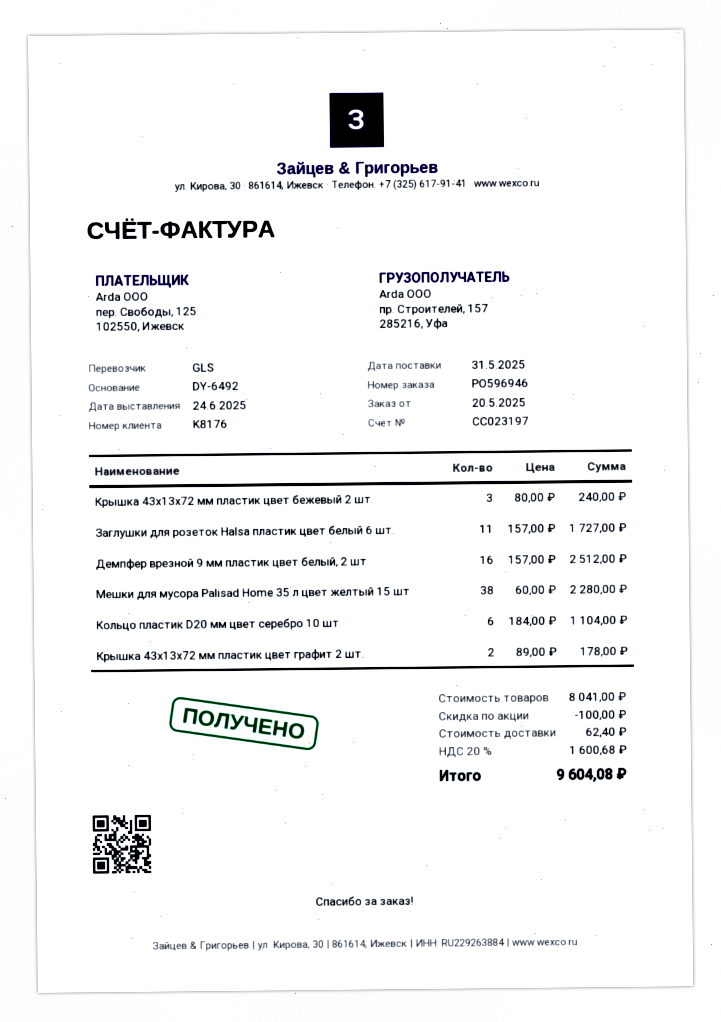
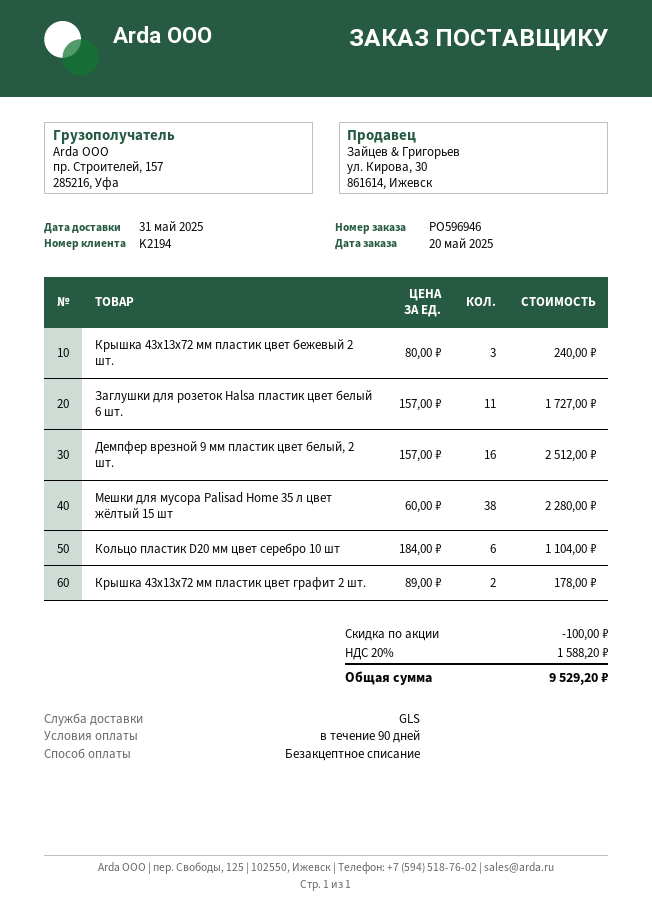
customer number: K8176 -> K2194
shipping: 62.40 -> none
tax: 20% = 1600.68 -> 20% = 1588.20
total: 9604.08 -> 9529.20

